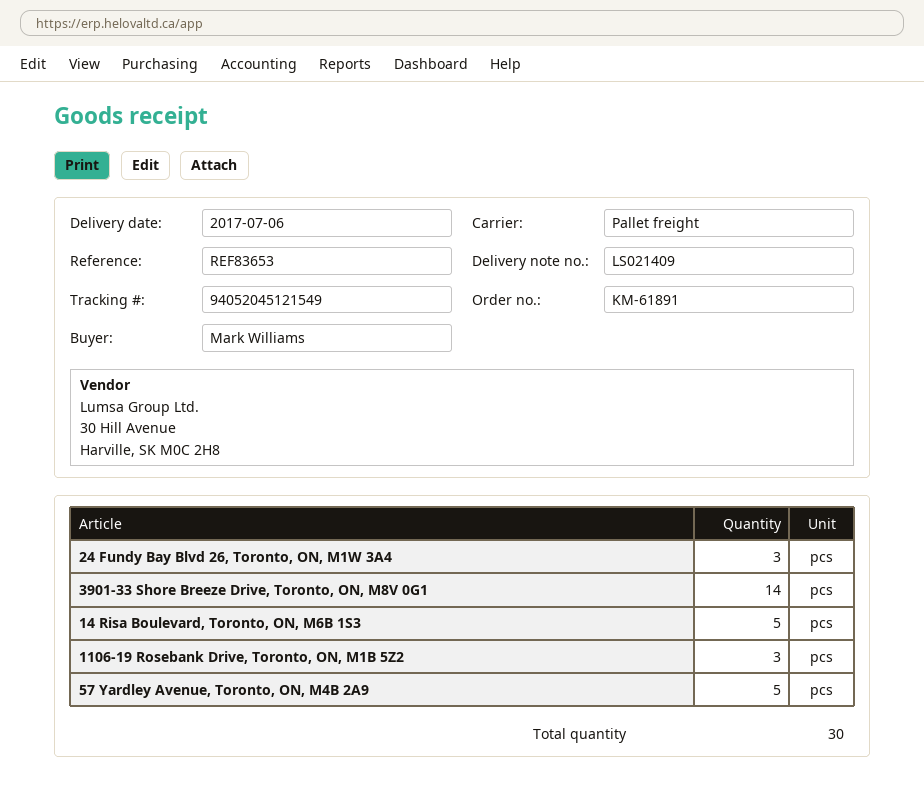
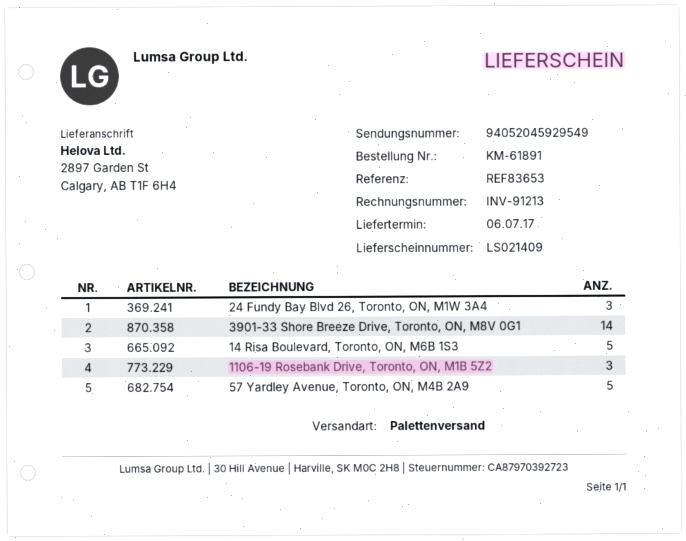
tracking number: 94052045121549 -> 94052045929549

